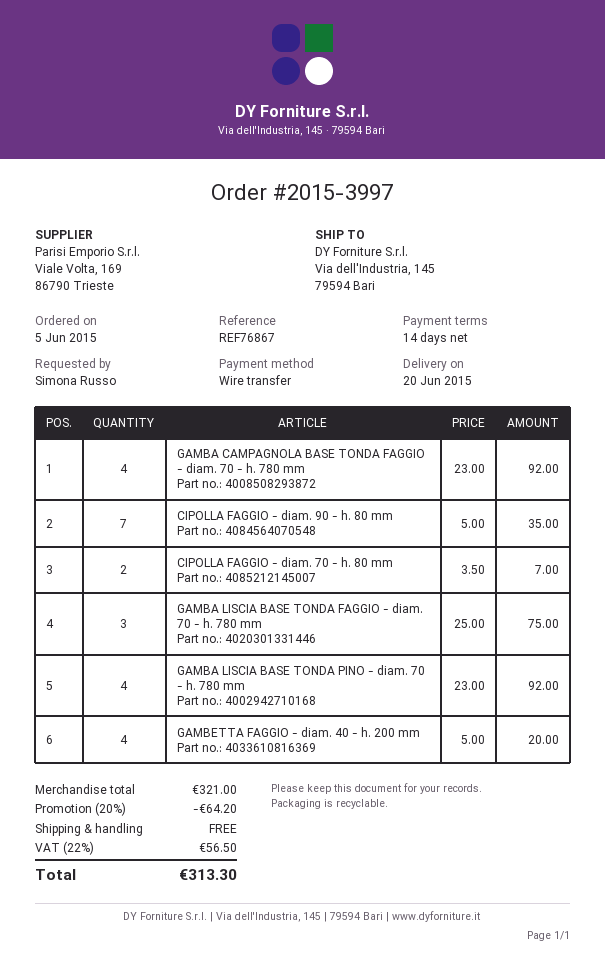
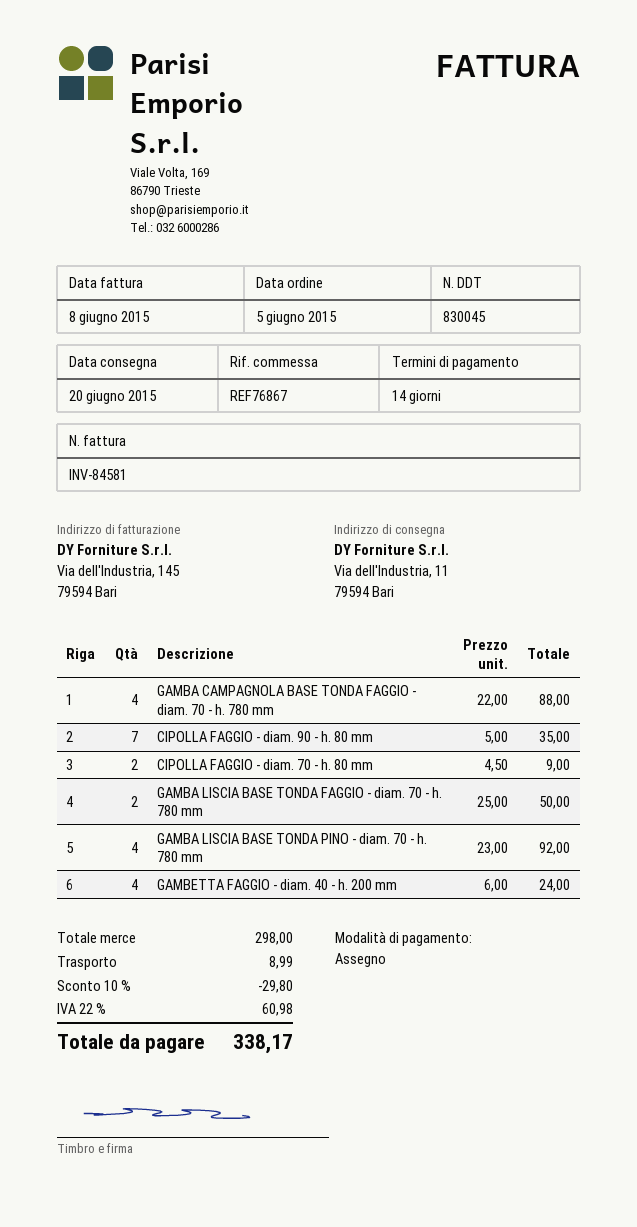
payment method: bank transfer -> cheque
ship to: Via dell'Industria, 145, 79594 Bari -> Via dell'Industria, 11, 79594 Bari
GAMBA CAMPAGNOLA BASE TONDA FAGGIO - diam. 70 - h. 780 mm: 4 x 23.00 = 92.00 -> 4 x 22.00 = 88.00
CIPOLLA FAGGIO - diam. 70 - h. 80 mm: 2 x 3.50 = 7.00 -> 2 x 4.50 = 9.00
GAMBA LISCIA BASE TONDA FAGGIO - diam. 70 - h. 780 mm: 3 x 25.00 = 75.00 -> 2 x 25.00 = 50.00
GAMBETTA FAGGIO - diam. 40 - h. 200 mm: 4 x 5.00 = 20.00 -> 4 x 6.00 = 24.00
subtotal: 321.00 -> 298.00
discount: 20% = 64.20 -> 10% = 29.80
shipping: 0.00 -> 8.99
tax: 22% = 56.50 -> 22% = 60.98
total: 313.30 -> 338.17

